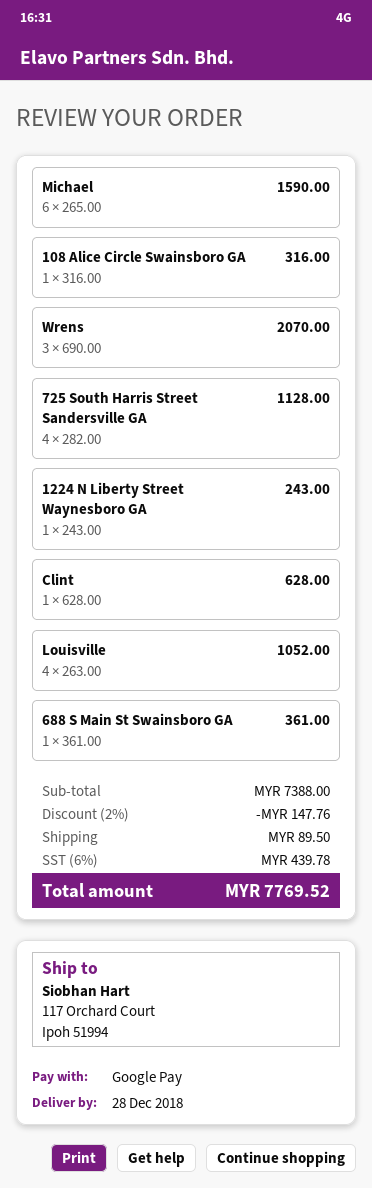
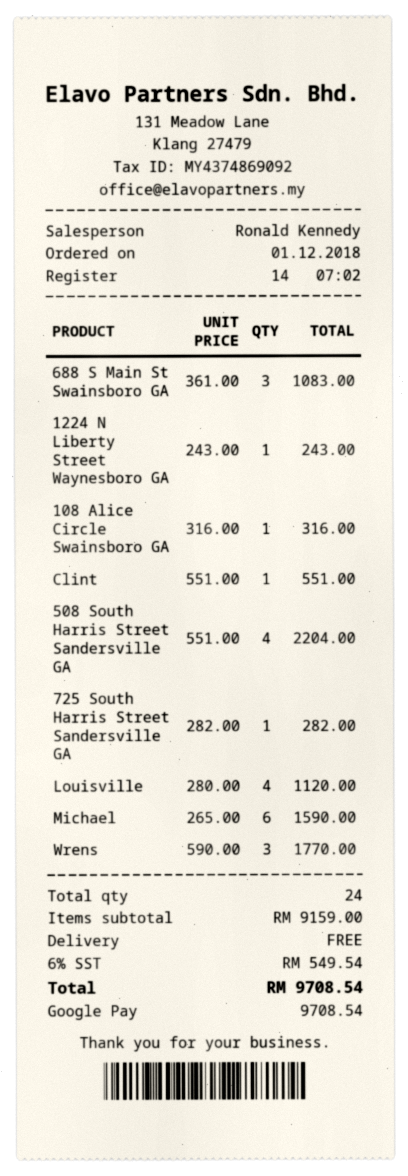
Wrens: 3 x 690.00 = 2070.00 -> 3 x 590.00 = 1770.00
725 South Harris Street Sandersville GA: 4 x 282.00 = 1128.00 -> 1 x 282.00 = 282.00
Clint: 1 x 628.00 = 628.00 -> 1 x 551.00 = 551.00
Louisville: 4 x 263.00 = 1052.00 -> 4 x 280.00 = 1120.00
688 S Main St Swainsboro GA: 1 x 361.00 = 361.00 -> 3 x 361.00 = 1083.00
508 South Harris Street Sandersville GA: none -> 4 x 551.00 = 2204.00
subtotal: 7388.00 -> 9159.00
discount: 2% = 147.76 -> none
shipping: 89.50 -> 0.00
tax: 6% = 439.78 -> 6% = 549.54
total: 7769.52 -> 9708.54

